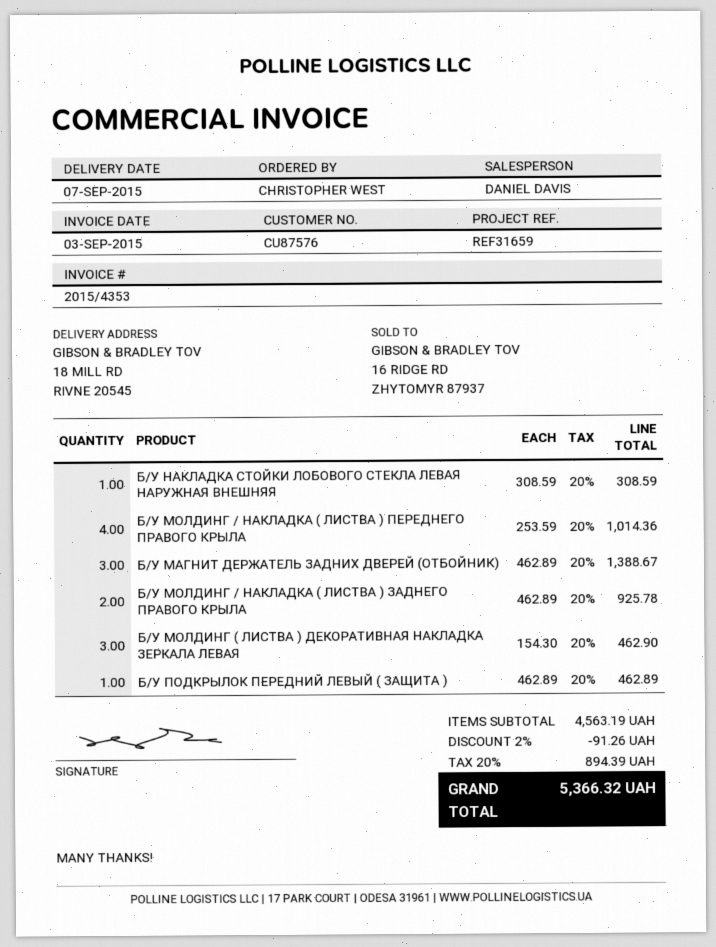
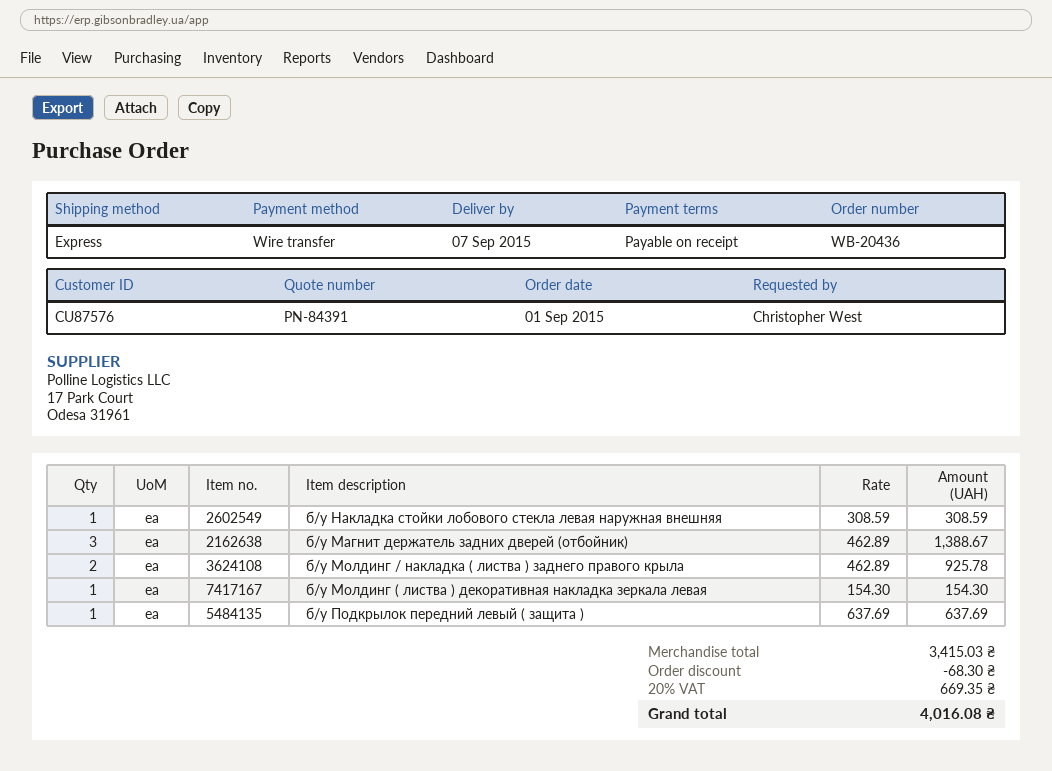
Б/У МОЛДИНГ / НАКЛАДКА ( ЛИСТВА ) ПЕРЕДНЕГО ПРАВОГО КРЫЛА: 4 x 253.59 = 1014.36 -> none
Б/У МОЛДИНГ ( ЛИСТВА ) ДЕКОРАТИВНАЯ НАКЛАДКА ЗЕРКАЛА ЛЕВАЯ: 3 x 154.30 = 462.90 -> 1 x 154.30 = 154.30
Б/У ПОДКРЫЛОК ПЕРЕДНИЙ ЛЕВЫЙ ( ЗАЩИТА ): 1 x 462.89 = 462.89 -> 1 x 637.69 = 637.69
subtotal: 4563.19 -> 3415.03
discount: 91.26 -> 68.30
tax: 20% = 894.39 -> 20% = 669.35
total: 5366.32 -> 4016.08

